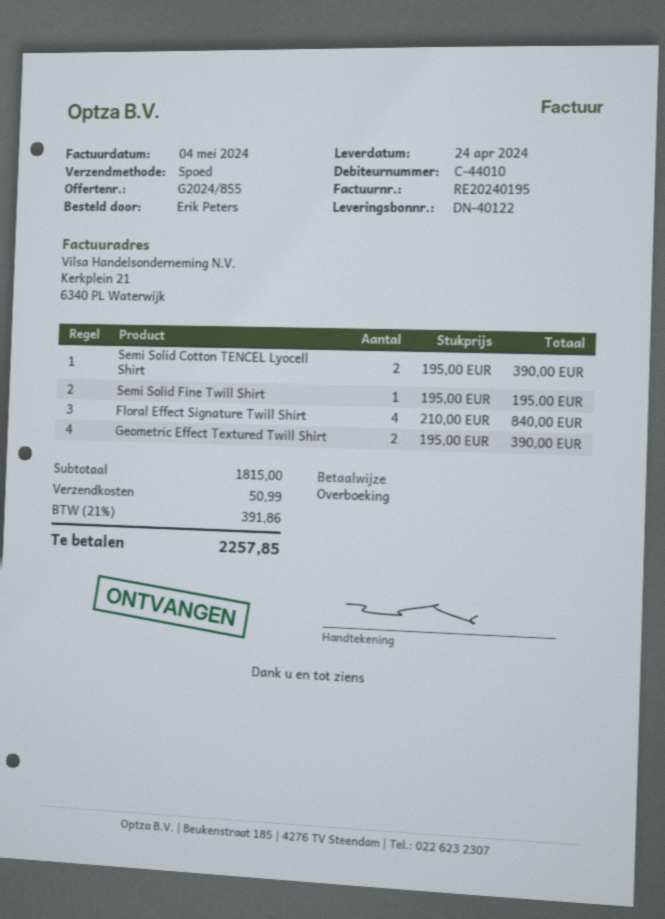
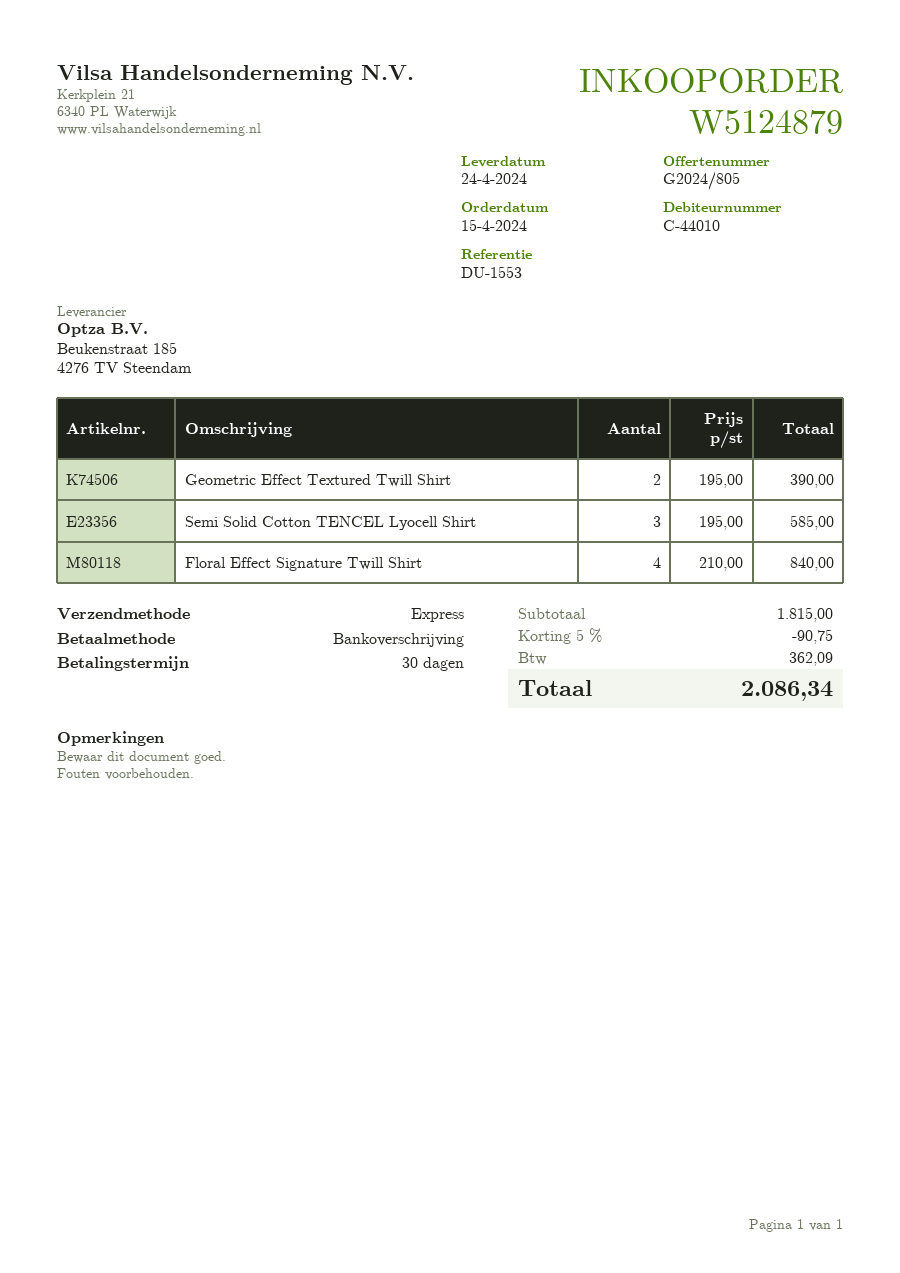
quote number: G2024/855 -> G2024/805
Semi Solid Cotton TENCEL Lyocell Shirt: 2 x 195.00 = 390.00 -> 3 x 195.00 = 585.00
Semi Solid Fine Twill Shirt: 1 x 195.00 = 195.00 -> none
discount: none -> 5% = 90.75
shipping: 50.99 -> none
tax: 391.86 -> 362.09
total: 2257.85 -> 2086.34

